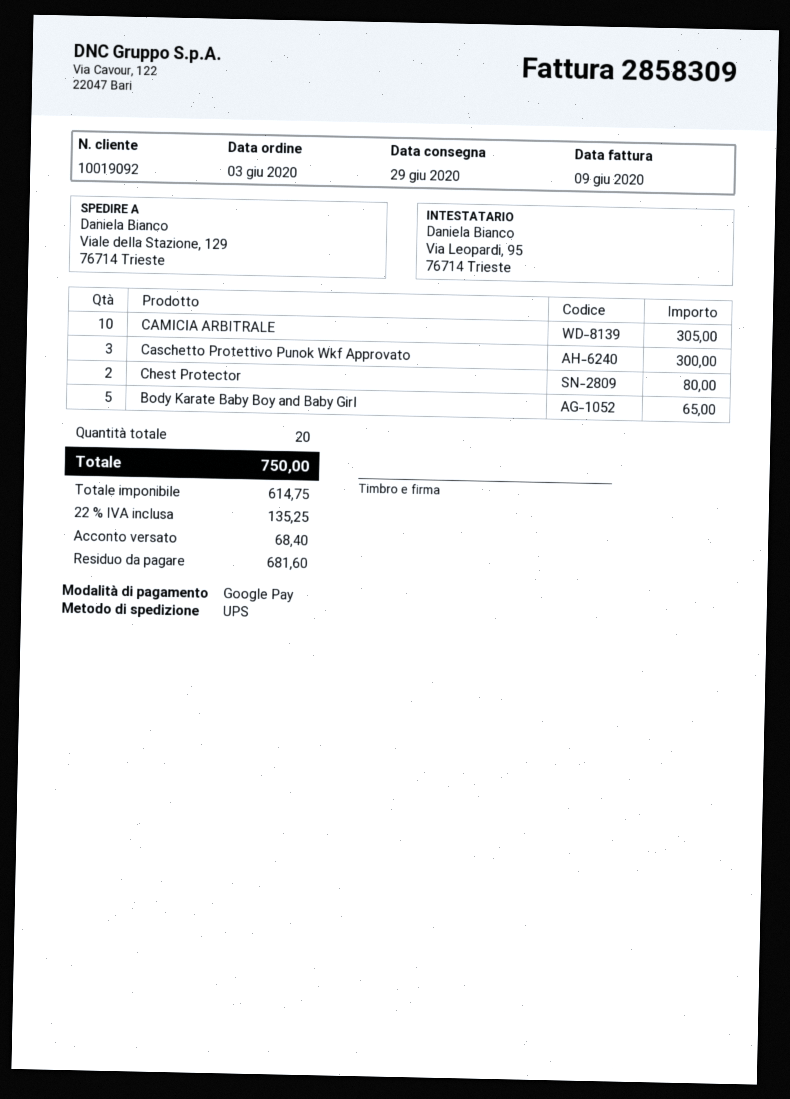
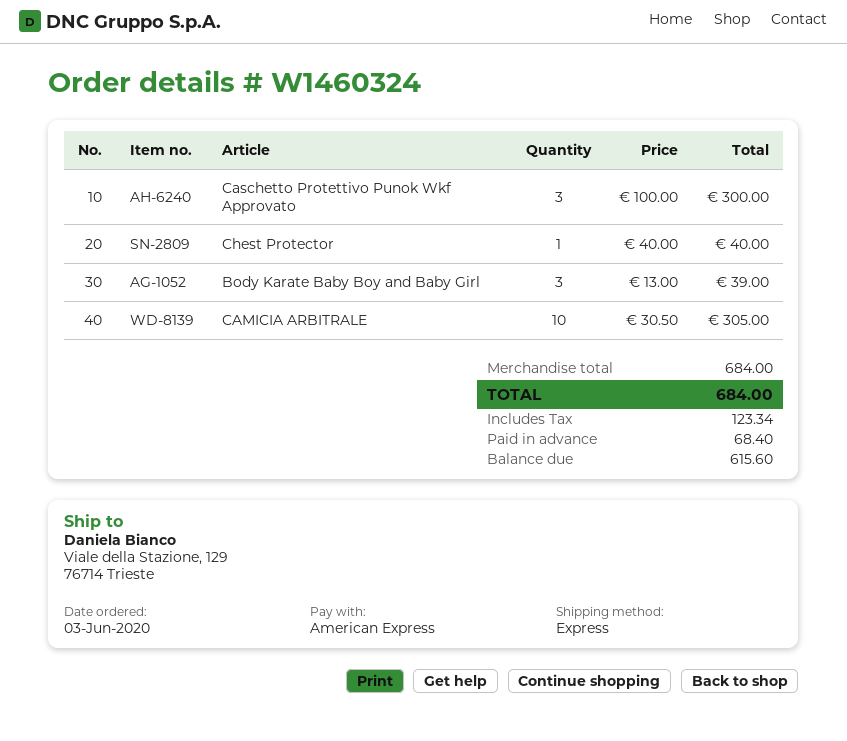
payment method: Google Pay -> American Express
shipping method: UPS -> express
Chest Protector: 2 for 80.00 -> 1 for 40.00
Body Karate Baby Boy and Baby Girl: 5 for 65.00 -> 3 for 39.00
tax: 135.25 -> 123.34
total: 750.00 -> 684.00
balance: 681.60 -> 615.60

